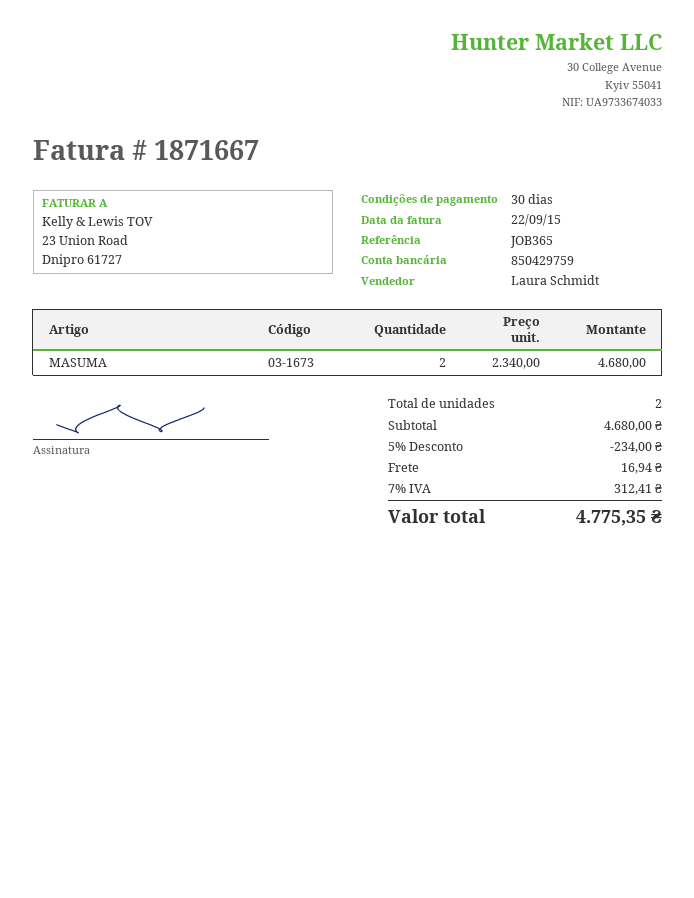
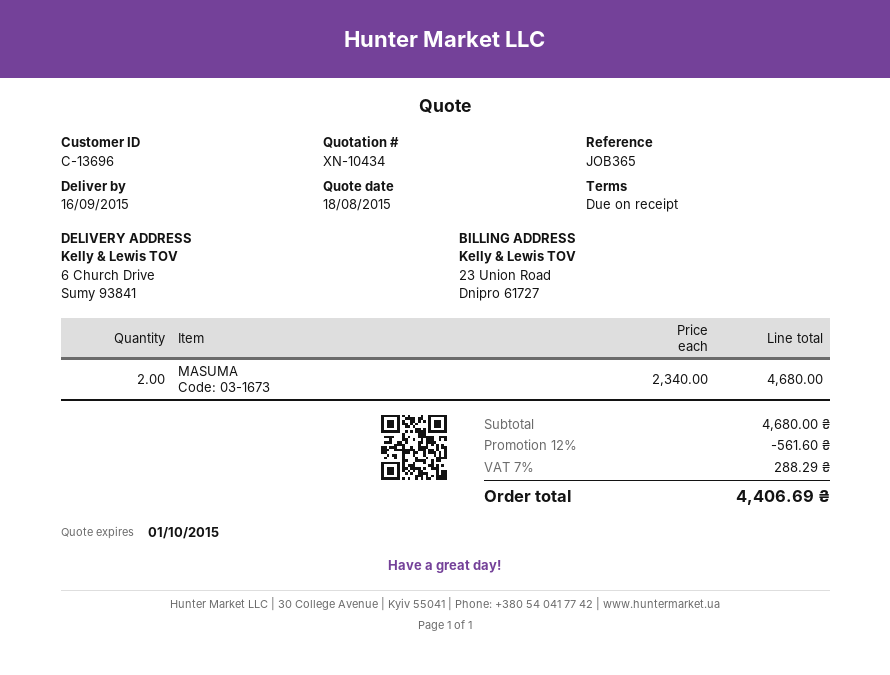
payment terms: 30 days -> on receipt
discount: 5% = 234.00 -> 12% = 561.60
shipping: 16.94 -> none
tax: 7% = 312.41 -> 7% = 288.29
total: 4775.35 -> 4406.69

